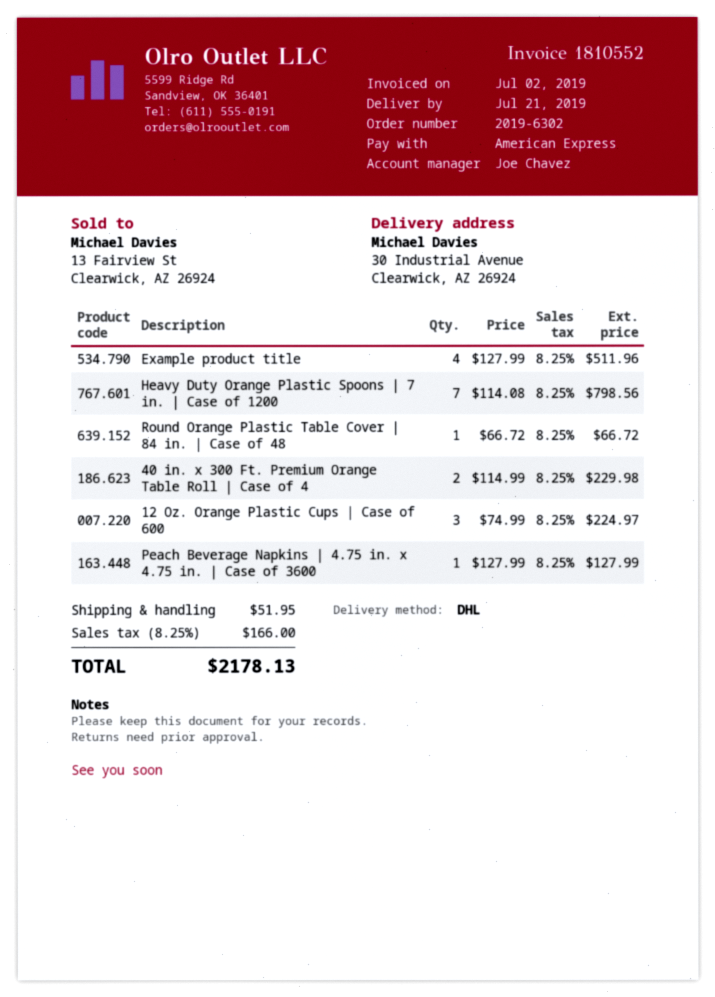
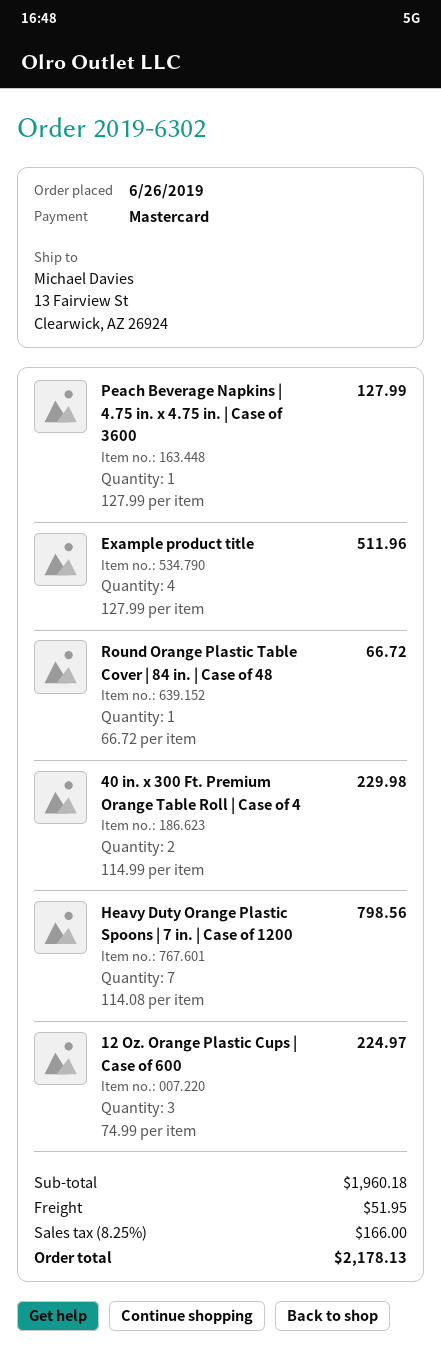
payment method: American Express -> Mastercard
ship to: 30 Industrial Avenue, Clearwick, AZ 26924 -> 13 Fairview St, Clearwick, AZ 26924

